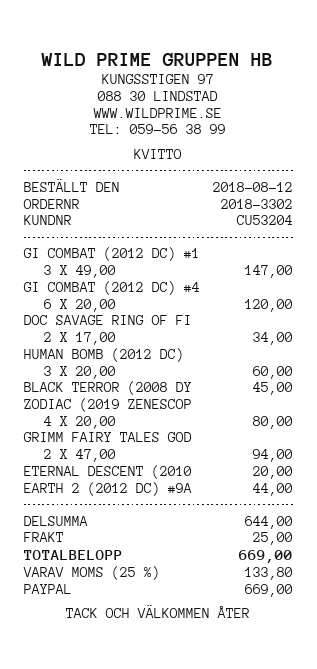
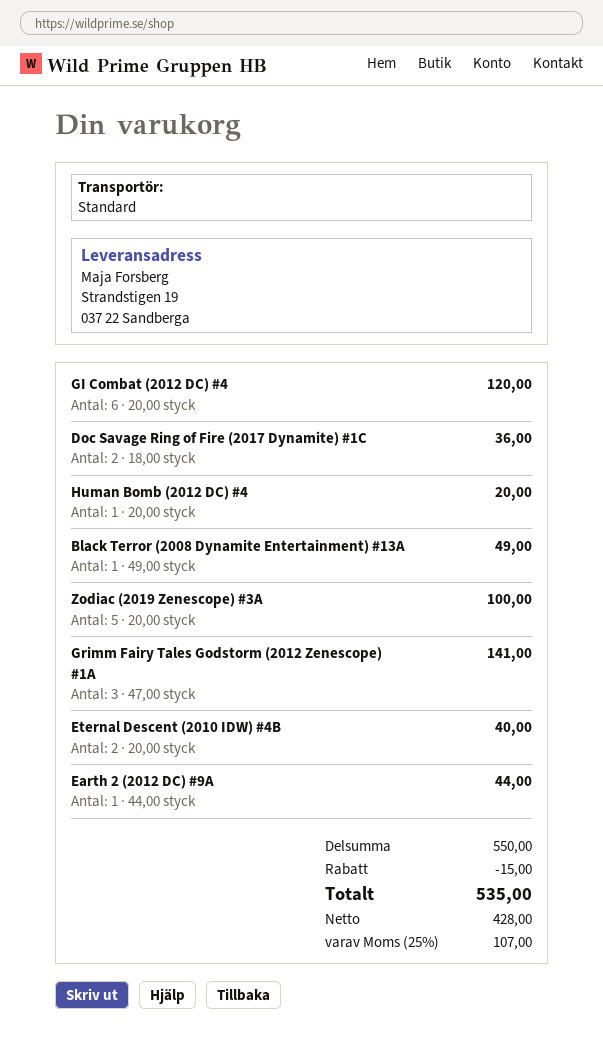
GI COMBAT (2012 DC) #1: 3 x 49.00 = 147.00 -> none
DOC SAVAGE RING OF FI: 2 x 17.00 = 34.00 -> 2 x 18.00 = 36.00
HUMAN BOMB (2012 DC): 3 x 20.00 = 60.00 -> 1 x 20.00 = 20.00
BLACK TERROR (2008 DY: 1 x 45.00 = 45.00 -> 1 x 49.00 = 49.00
ZODIAC (2019 ZENESCOP: 4 x 20.00 = 80.00 -> 5 x 20.00 = 100.00
GRIMM FAIRY TALES GOD: 2 x 47.00 = 94.00 -> 3 x 47.00 = 141.00
ETERNAL DESCENT (2010: 1 x 20.00 = 20.00 -> 2 x 20.00 = 40.00
subtotal: 644.00 -> 550.00
discount: none -> 15.00
shipping: 25.00 -> none
tax: 25% = 133.80 -> 25% = 107.00
total: 669.00 -> 535.00

